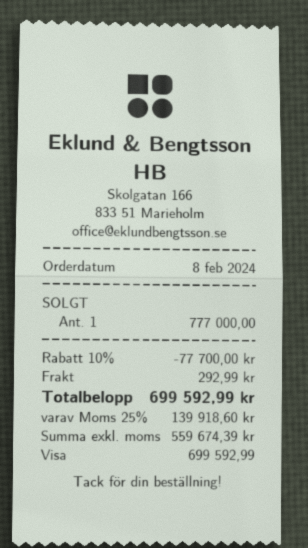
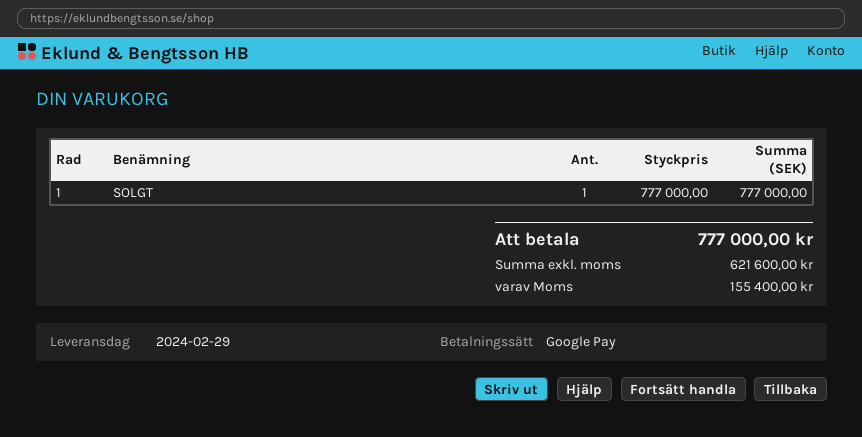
payment method: Visa -> Google Pay
discount: 10% = 77700.00 -> none
shipping: 292.99 -> none
net: 559674.39 -> 621600.00
tax: 139918.60 -> 155400.00
total: 699592.99 -> 777000.00

